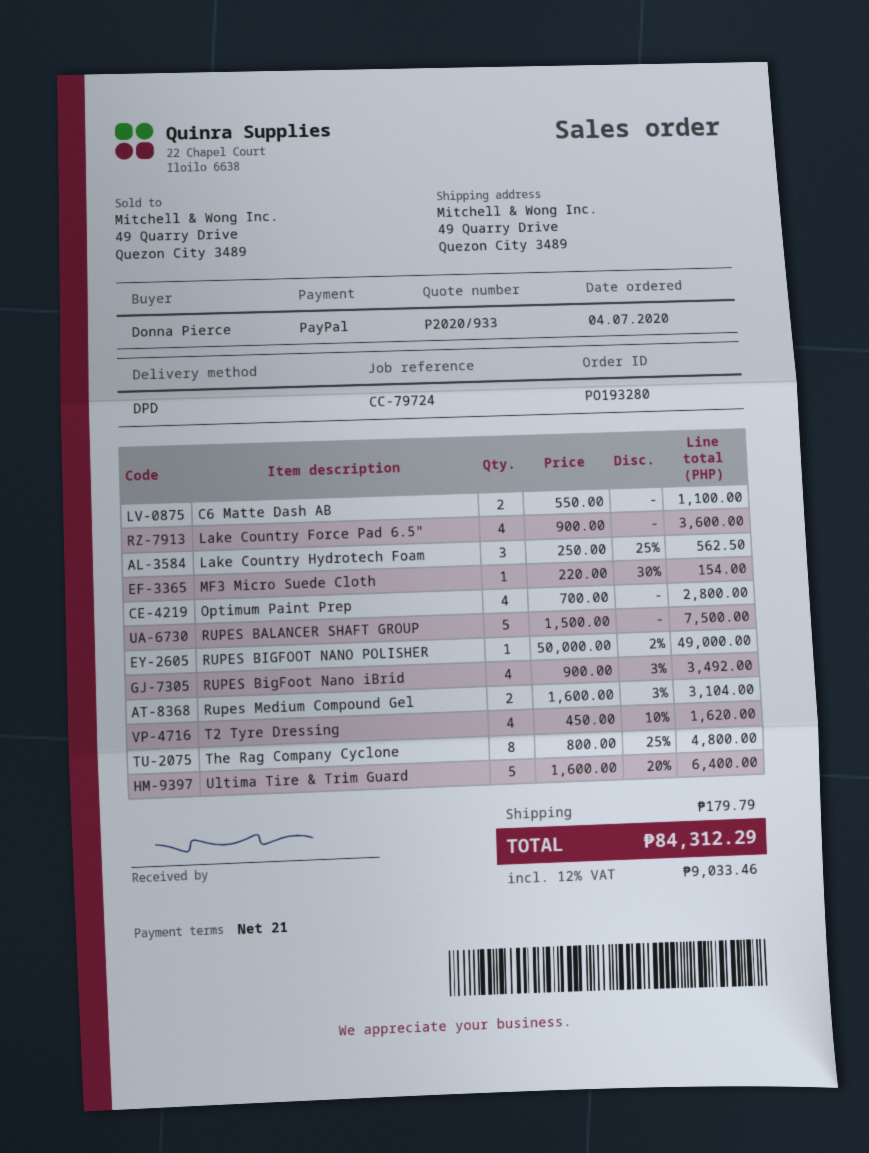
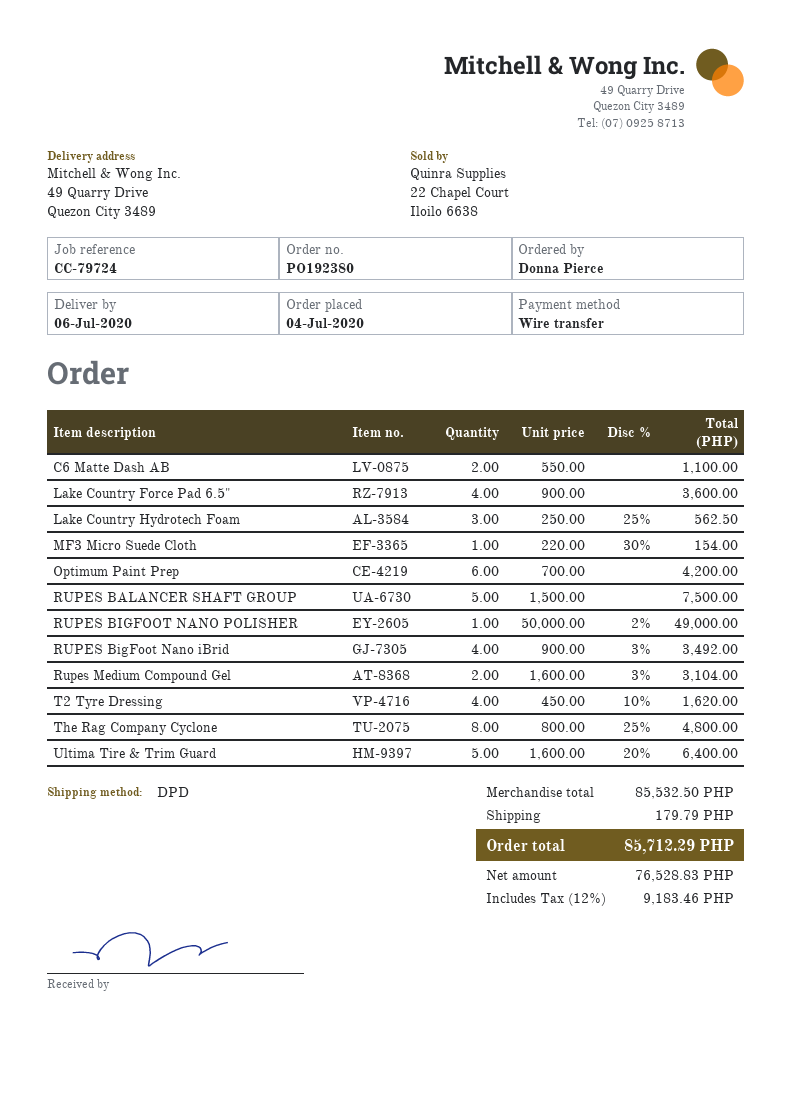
order number: PO193280 -> PO192380
payment method: PayPal -> bank transfer
Optimum Paint Prep: 4 x 700.00 = 2800.00 -> 6 x 700.00 = 4200.00
tax: 12% = 9033.46 -> 12% = 9183.46
total: 84312.29 -> 85712.29

